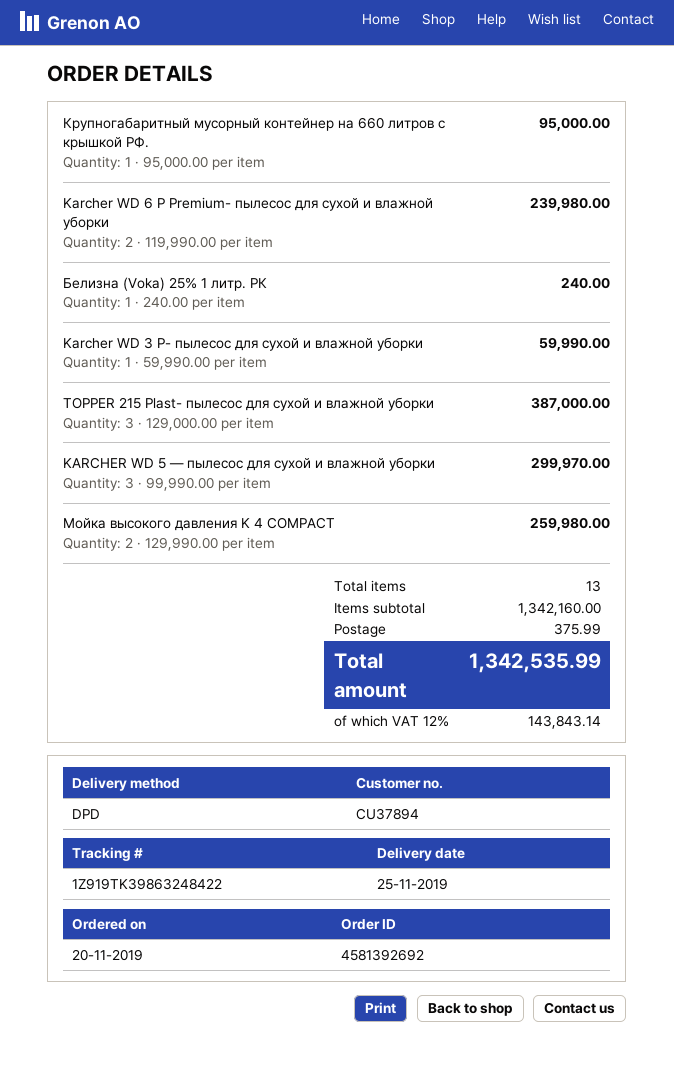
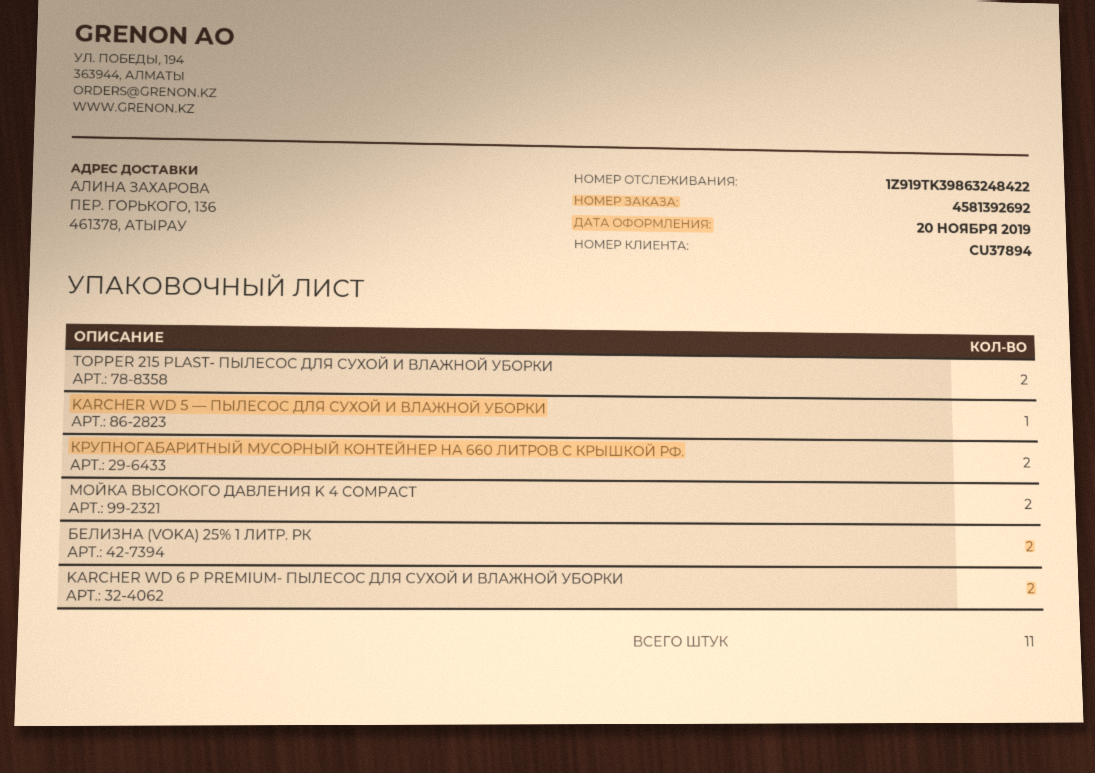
Крупногабаритный мусорный контейнер на 660 литров с крышкой РФ.: 1 -> 2
Белизна (Voka) 25% 1 литр. РК: 1 -> 2
Karcher WD 3 P- пылесос для сухой и влажной уборки: 1 -> none
TOPPER 215 Plast- пылесос для сухой и влажной уборки: 3 -> 2
KARCHER WD 5 — пылесос для сухой и влажной уборки: 3 -> 1
total quantity: 13 -> 11

